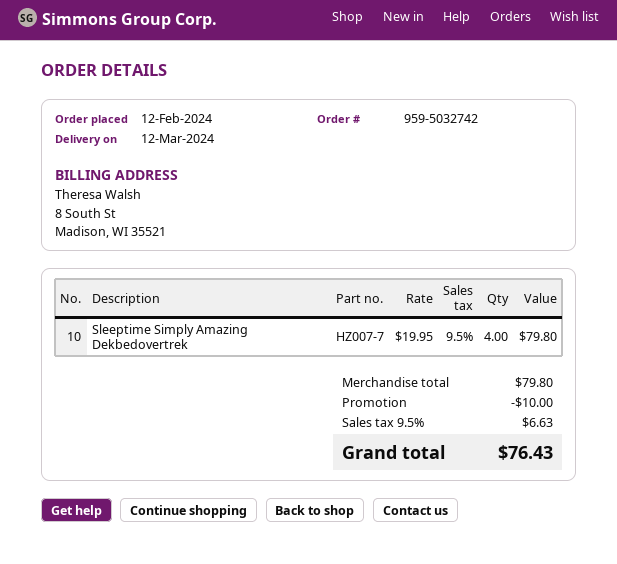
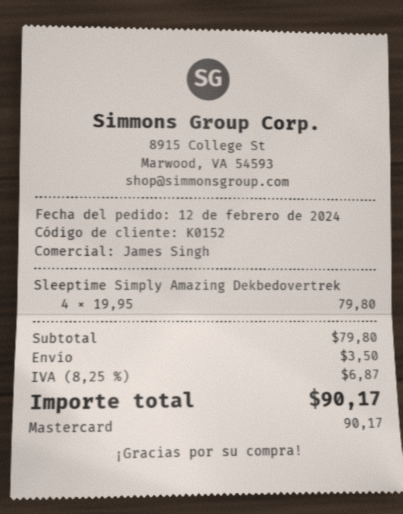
discount: 10.00 -> none
shipping: none -> 3.50
tax: 9.5% = 6.63 -> 8.25% = 6.87
total: 76.43 -> 90.17

